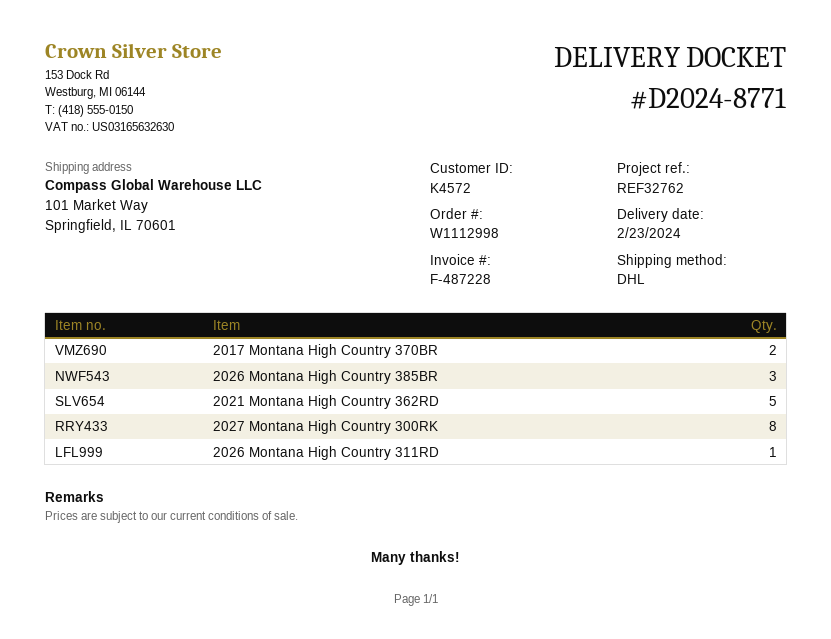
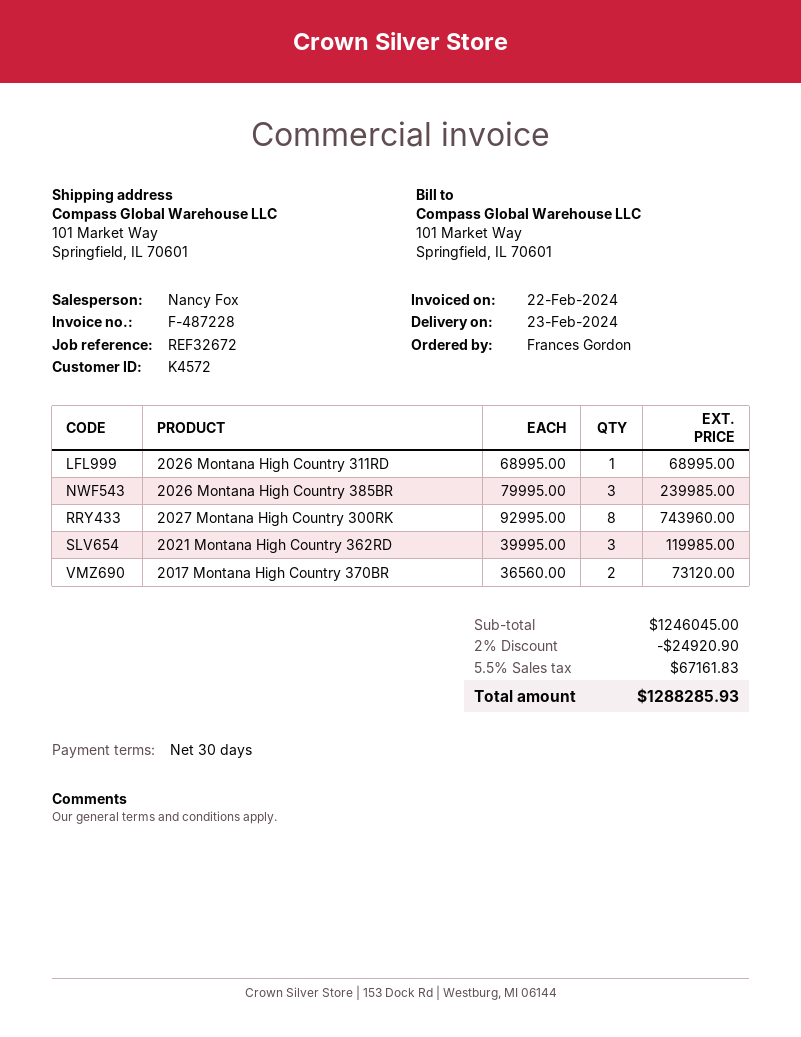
reference: REF32762 -> REF32672
2021 Montana High Country 362RD: 5 -> 3

